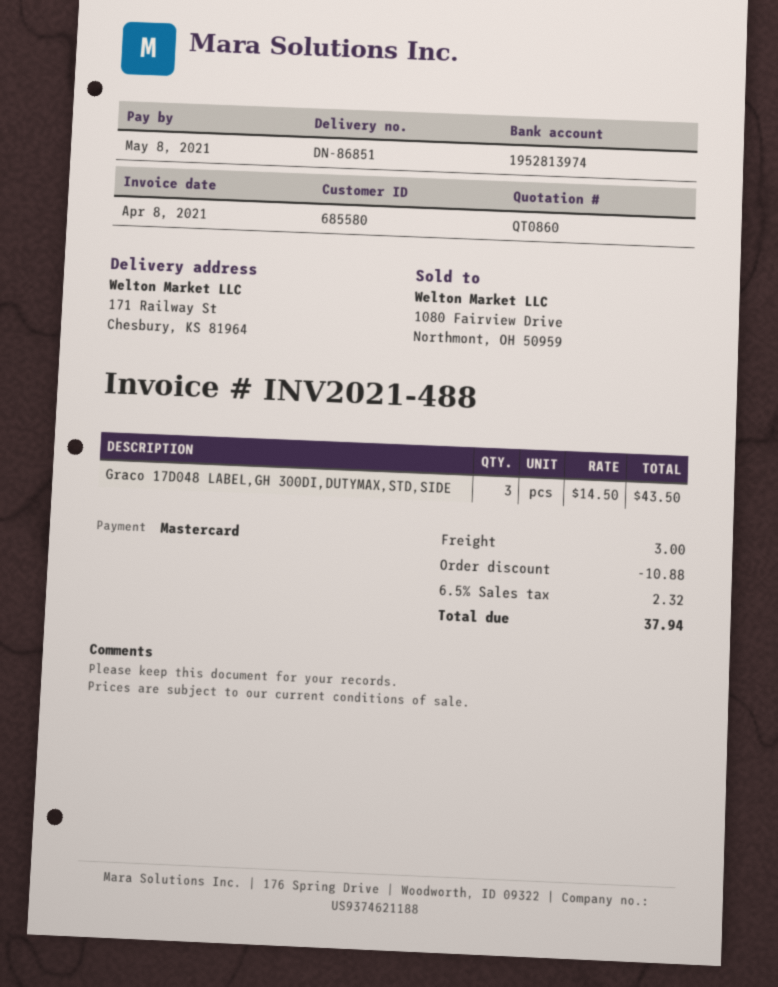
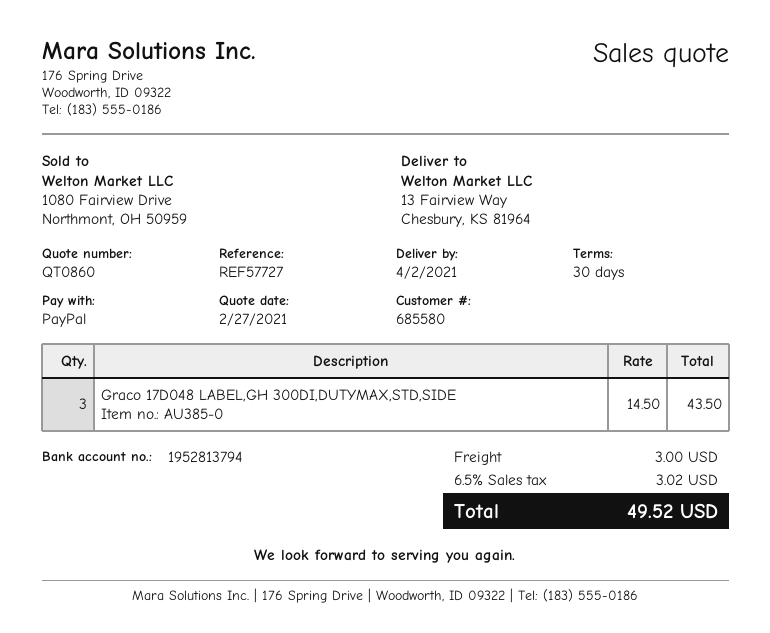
payment method: Mastercard -> PayPal
bank account: 1952813974 -> 1952813794
ship to: 171 Railway St, Chesbury, KS 81964 -> 13 Fairview Way, Chesbury, KS 81964
discount: 10.88 -> none
tax: 6.5% = 2.32 -> 6.5% = 3.02
total: 37.94 -> 49.52

